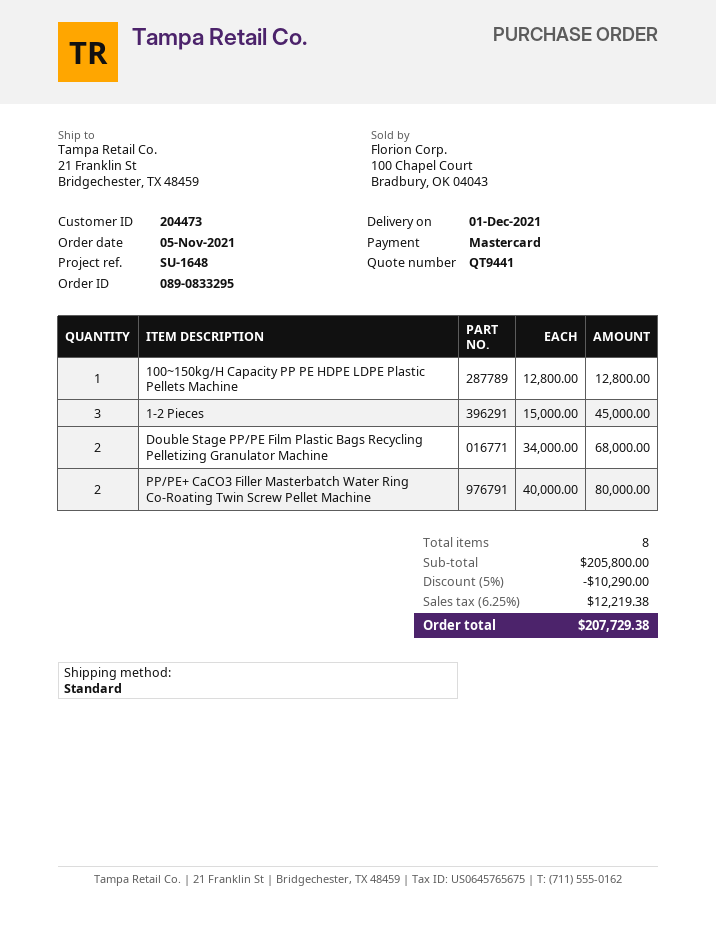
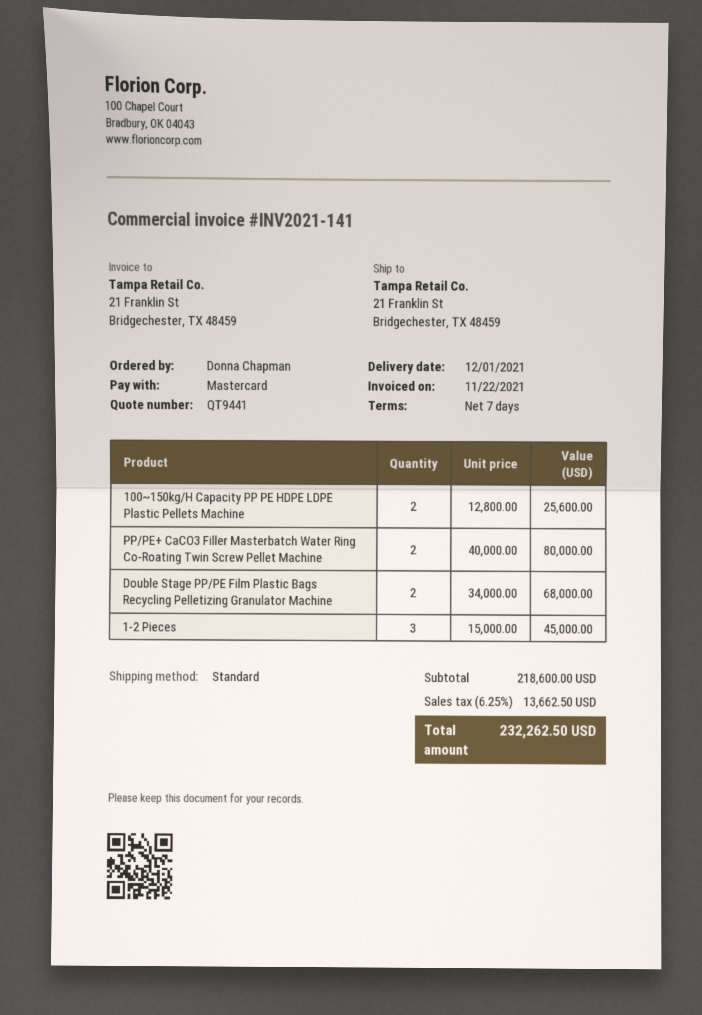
100~150kg/H Capacity PP PE HDPE LDPE Plastic Pellets Machine: 1 x 12800.00 = 12800.00 -> 2 x 12800.00 = 25600.00
subtotal: 205800.00 -> 218600.00
discount: 5% = 10290.00 -> none
tax: 6.25% = 12219.38 -> 6.25% = 13662.50
total: 207729.38 -> 232262.50

